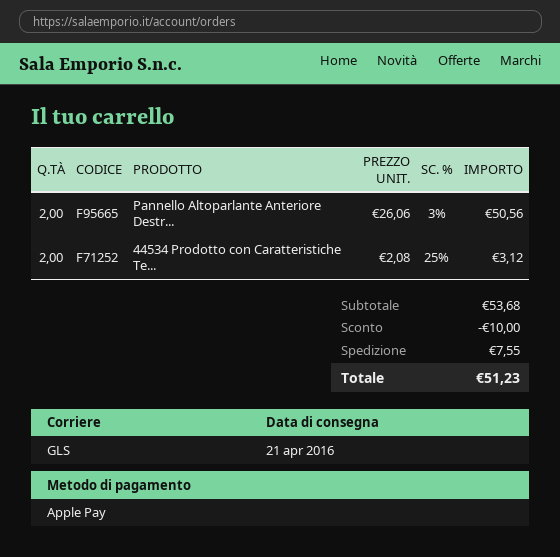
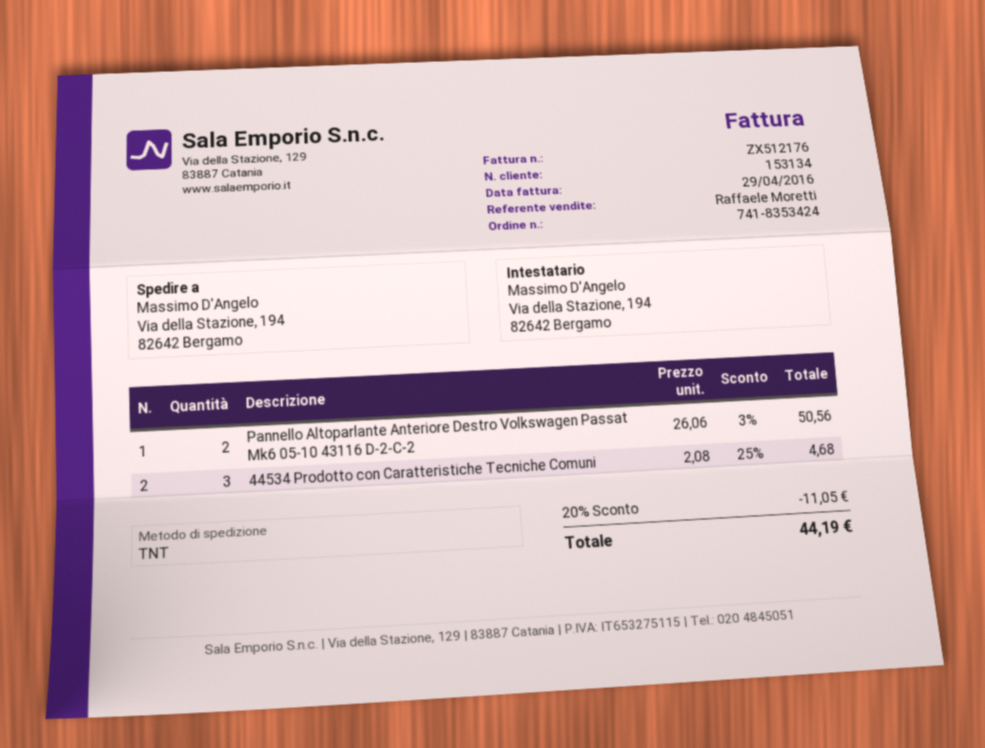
shipping method: GLS -> TNT
44534 Prodotto con Caratteristiche Te...: 2 x 2.08 - 25% = 3.12 -> 3 x 2.08 - 25% = 4.68
discount: 10.00 -> 11.05
shipping: 7.55 -> none
total: 51.23 -> 44.19

